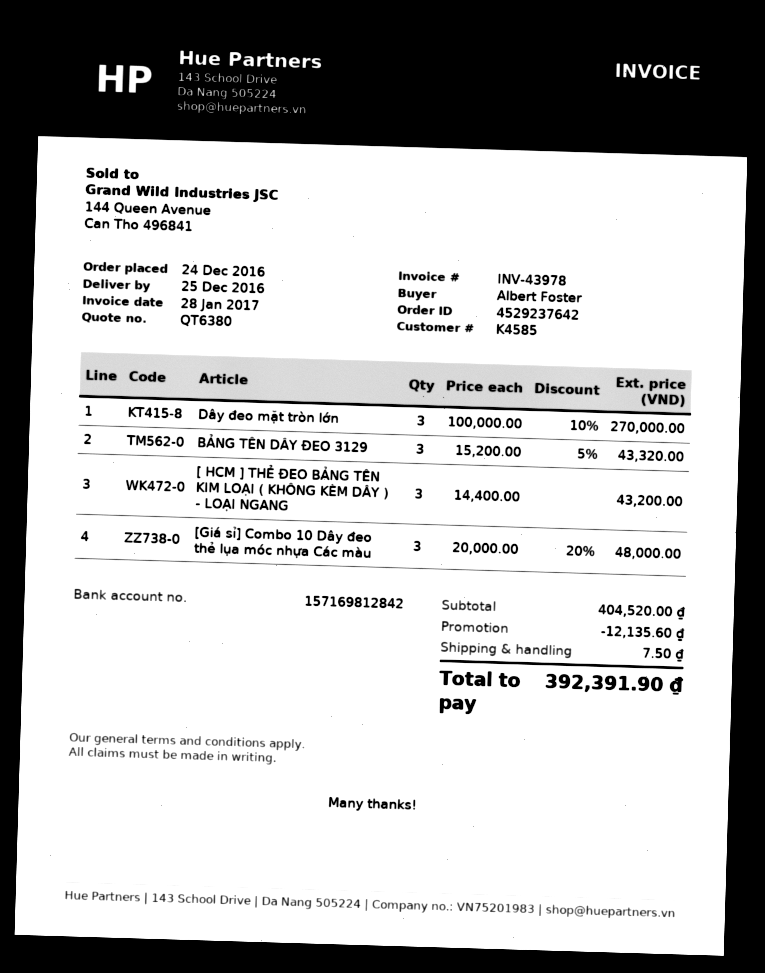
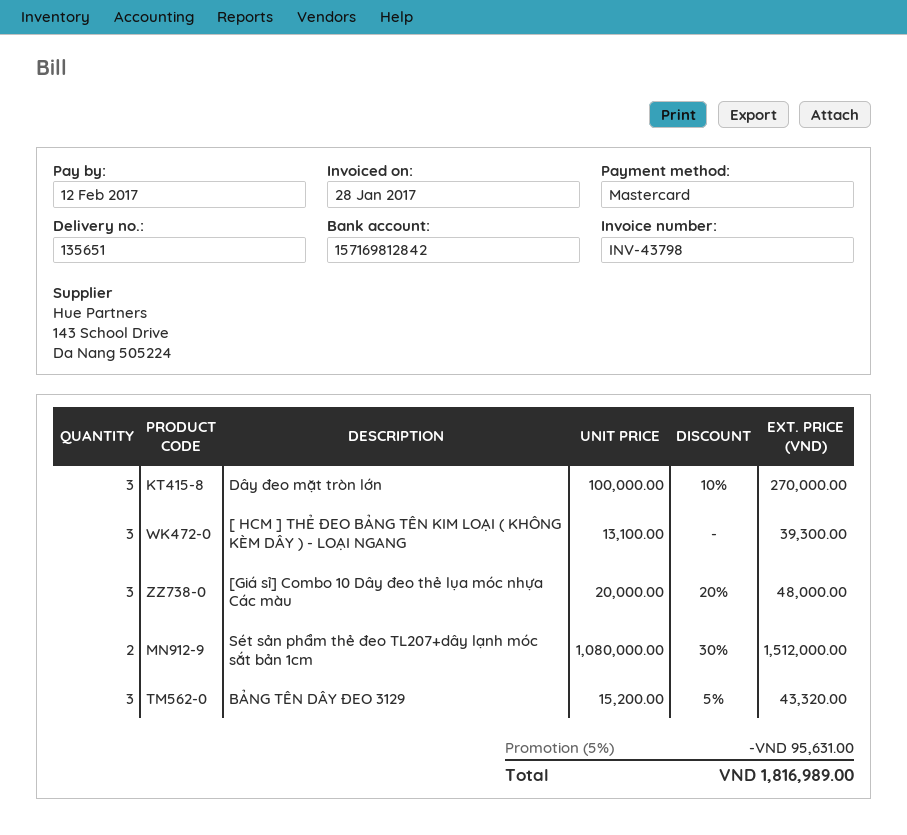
invoice number: INV-43978 -> INV-43798
[ HCM ] THẺ ĐEO BẢNG TÊN KIM LOẠI ( KHÔNG KÈM DÂY ) - LOẠI NGANG: 3 x 14400.00 = 43200.00 -> 3 x 13100.00 = 39300.00
Sét sản phẩm thẻ đeo TL207+dây lạnh móc sắt bản 1cm: none -> 2 x 1080000.00 - 30% = 1512000.00
discount: 12135.60 -> 95631.00
shipping: 7.50 -> none
total: 392391.90 -> 1816989.00

